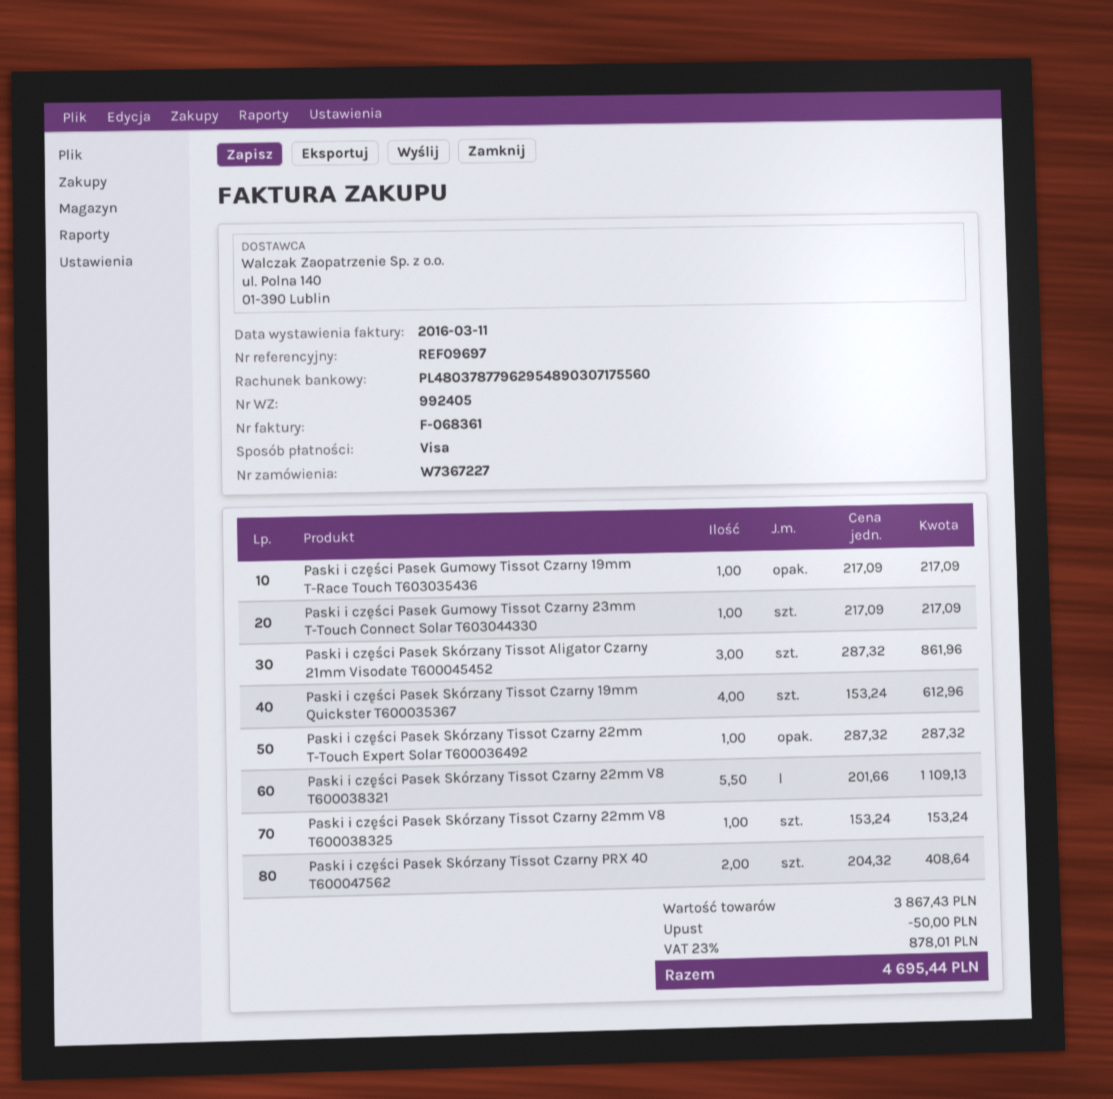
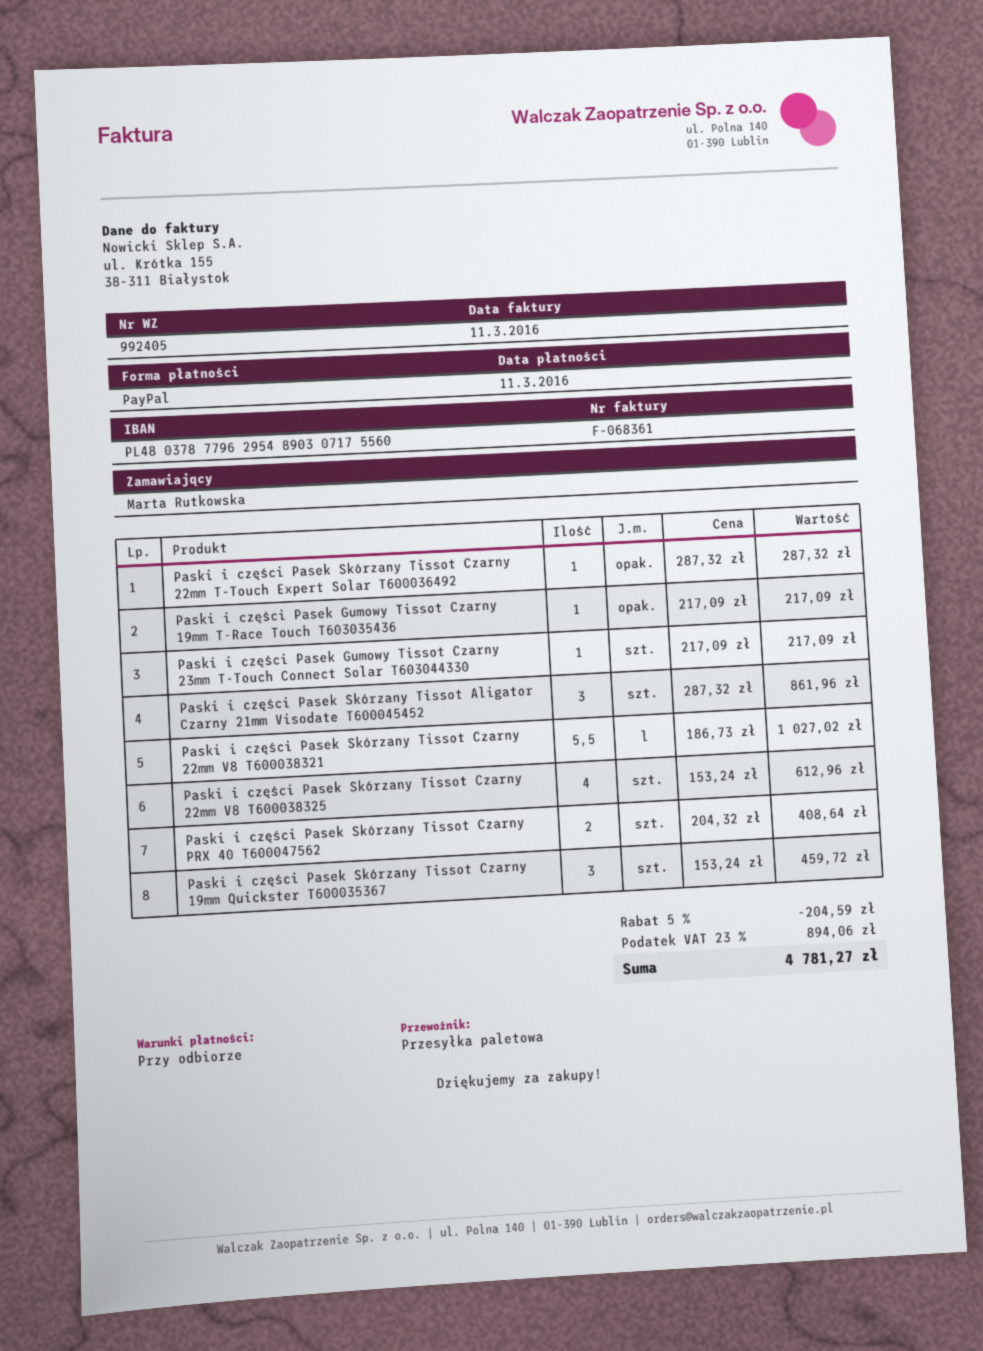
payment method: Visa -> PayPal
Paski i części Pasek Skórzany Tissot Czarny 19mm Quickster T600035367: 4 x 153.24 = 612.96 -> 3 x 153.24 = 459.72
Paski i części Pasek Skórzany Tissot Czarny 22mm V8 T600038321: 5.5 x 201.66 = 1109.13 -> 5.5 x 186.73 = 1027.02
Paski i części Pasek Skórzany Tissot Czarny 22mm V8 T600038325: 1 x 153.24 = 153.24 -> 4 x 153.24 = 612.96
discount: 50.00 -> 204.59
tax: 23% = 878.01 -> 23% = 894.06
total: 4695.44 -> 4781.27

